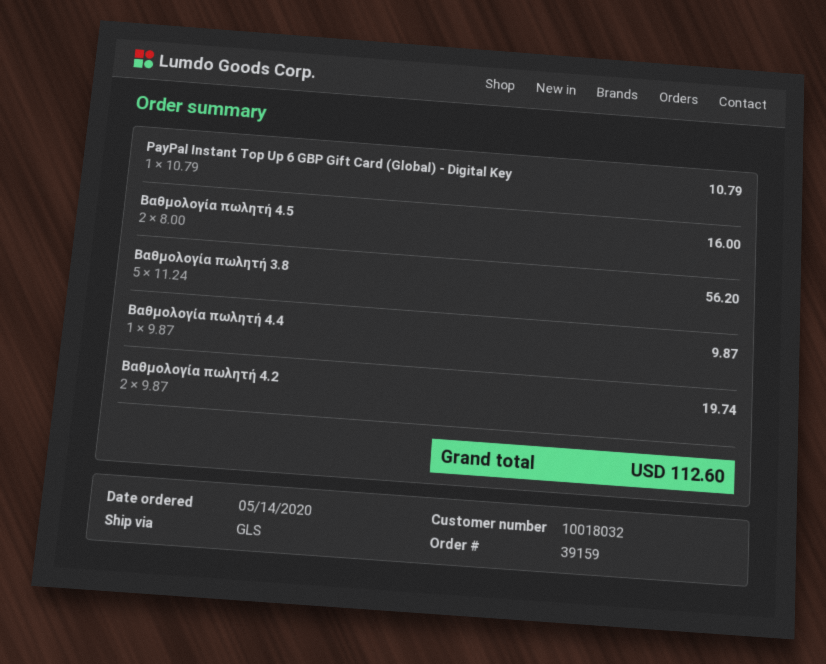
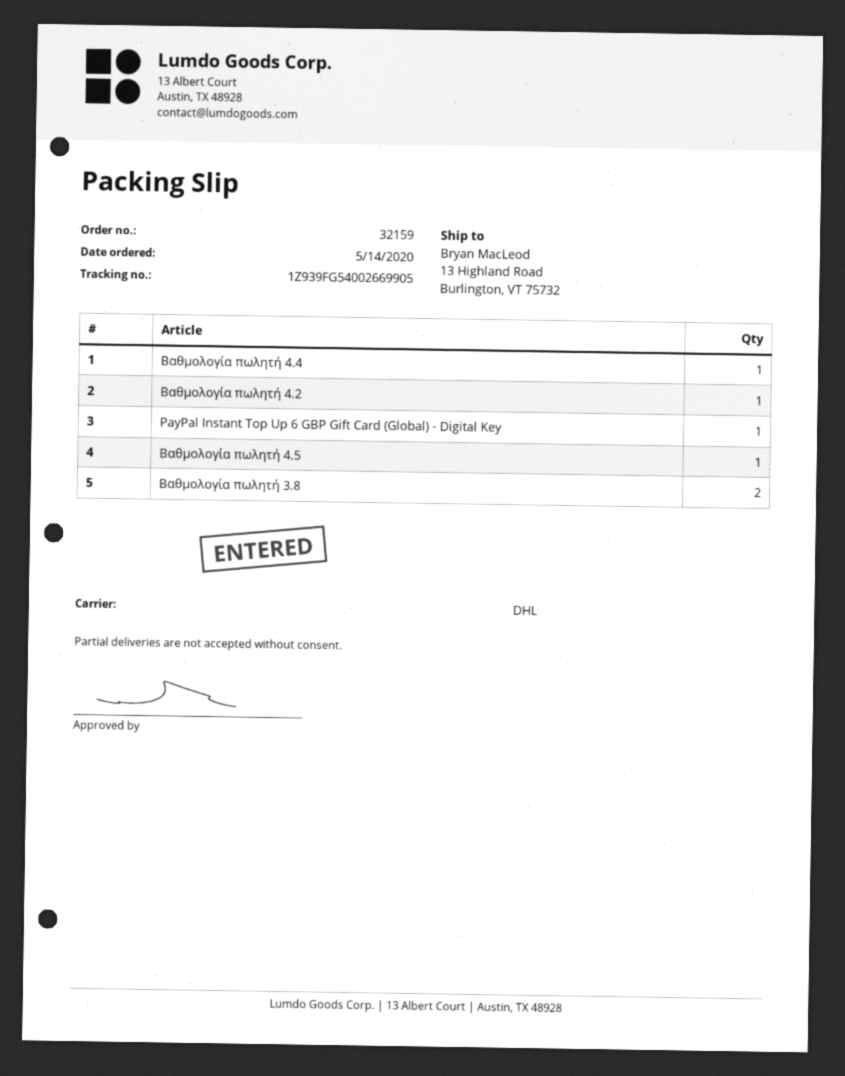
order number: 39159 -> 32159
shipping method: GLS -> DHL
Βαθμολογία πωλητή 4.5: 2 -> 1
Βαθμολογία πωλητή 3.8: 5 -> 2
Βαθμολογία πωλητή 4.2: 2 -> 1

